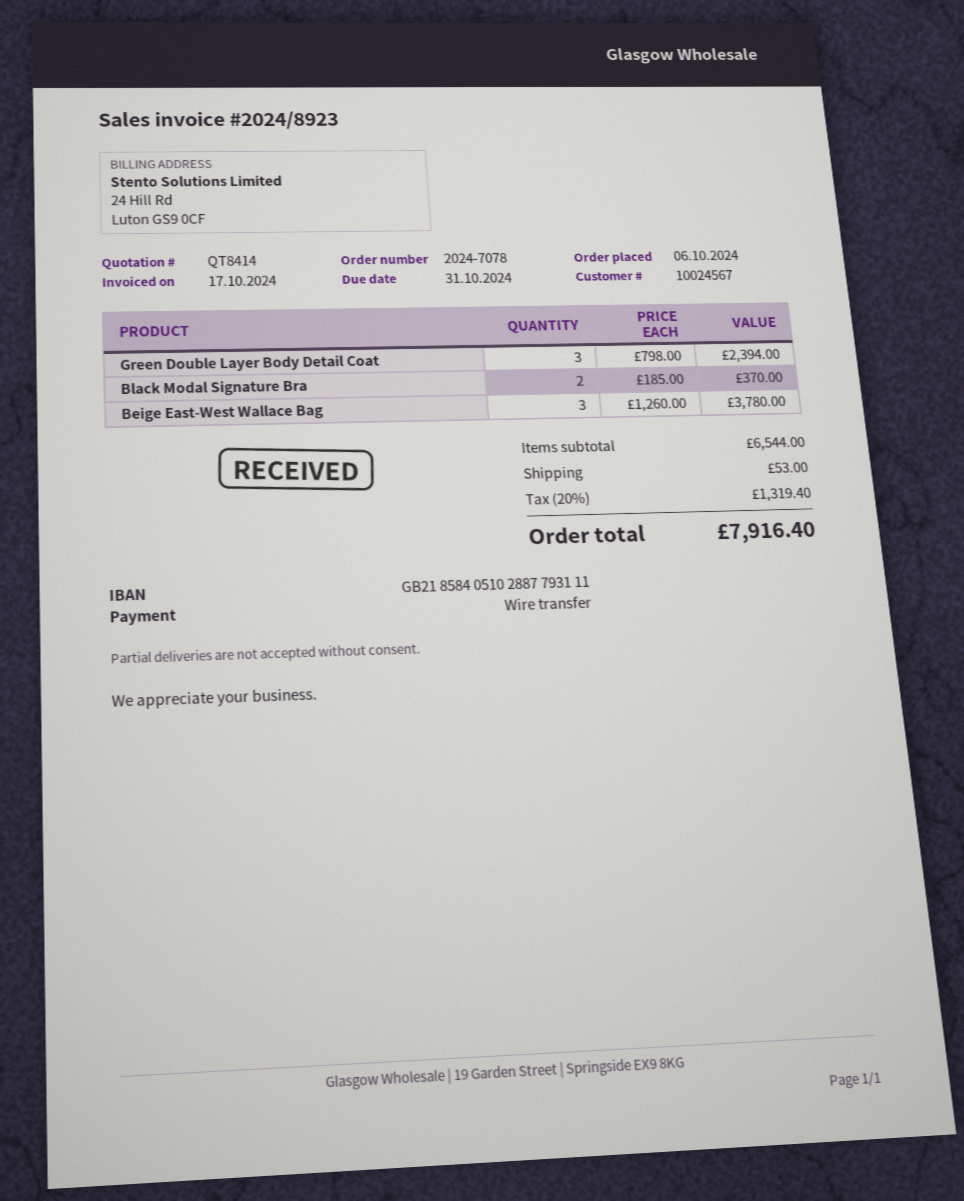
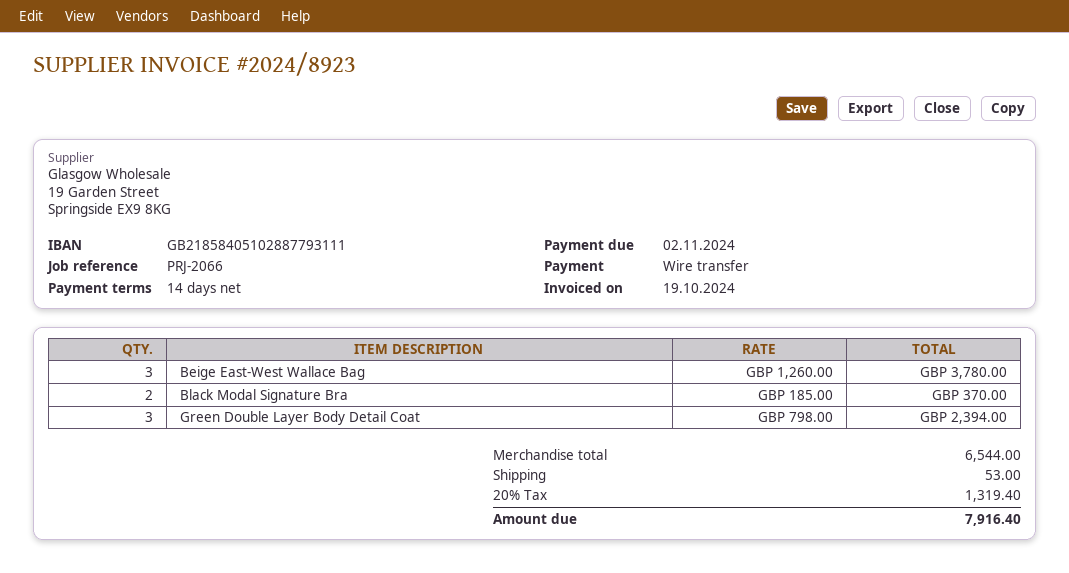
invoice date: 2024-10-17 -> 2024-10-19
due date: 2024-10-31 -> 2024-11-02

